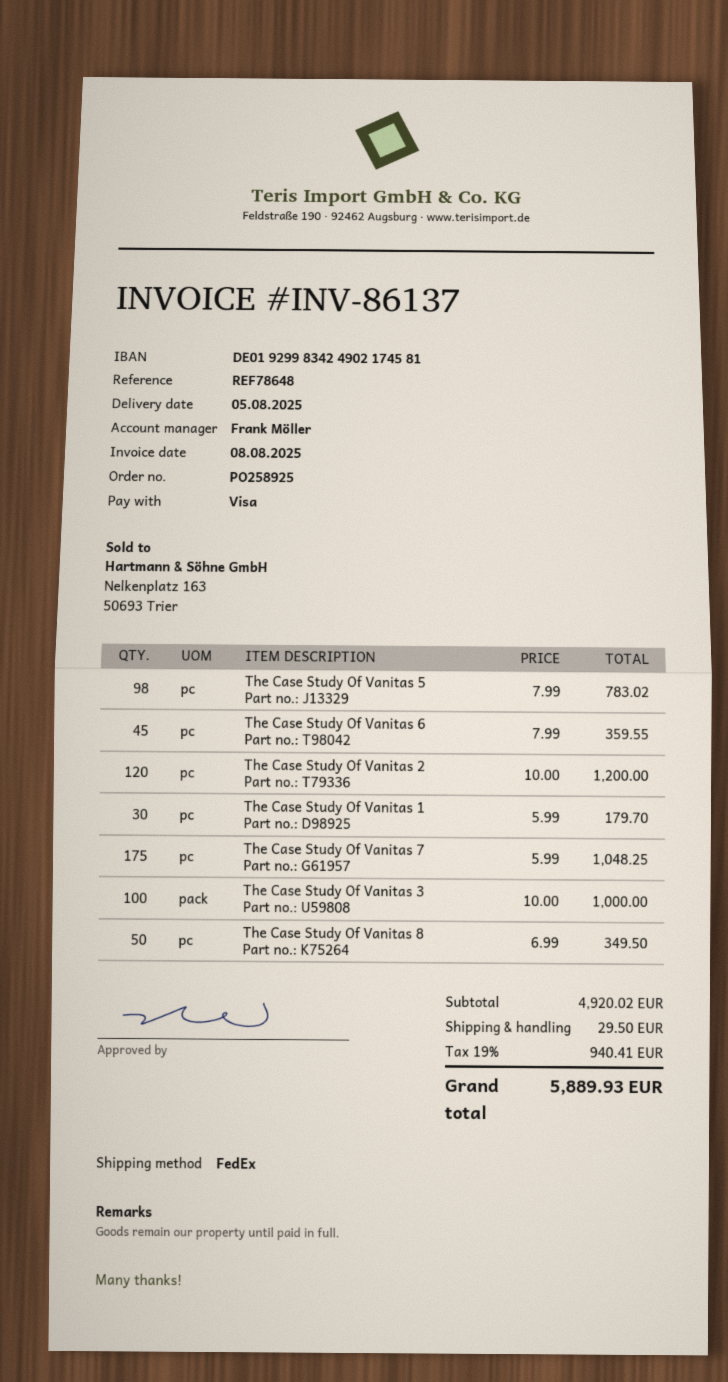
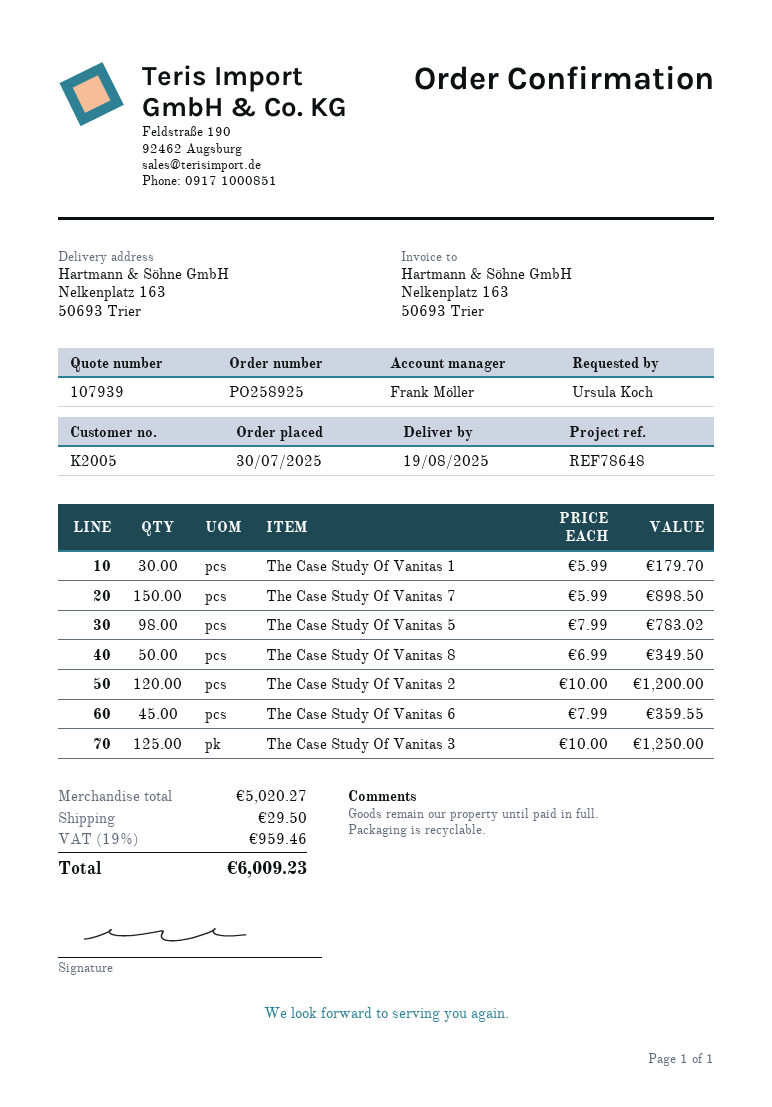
delivery date: 2025-08-05 -> 2025-08-19
The Case Study Of Vanitas 7: 175 x 5.99 = 1048.25 -> 150 x 5.99 = 898.50
The Case Study Of Vanitas 3: 100 x 10.00 = 1000.00 -> 125 x 10.00 = 1250.00
subtotal: 4920.02 -> 5020.27
tax: 19% = 940.41 -> 19% = 959.46
total: 5889.93 -> 6009.23

